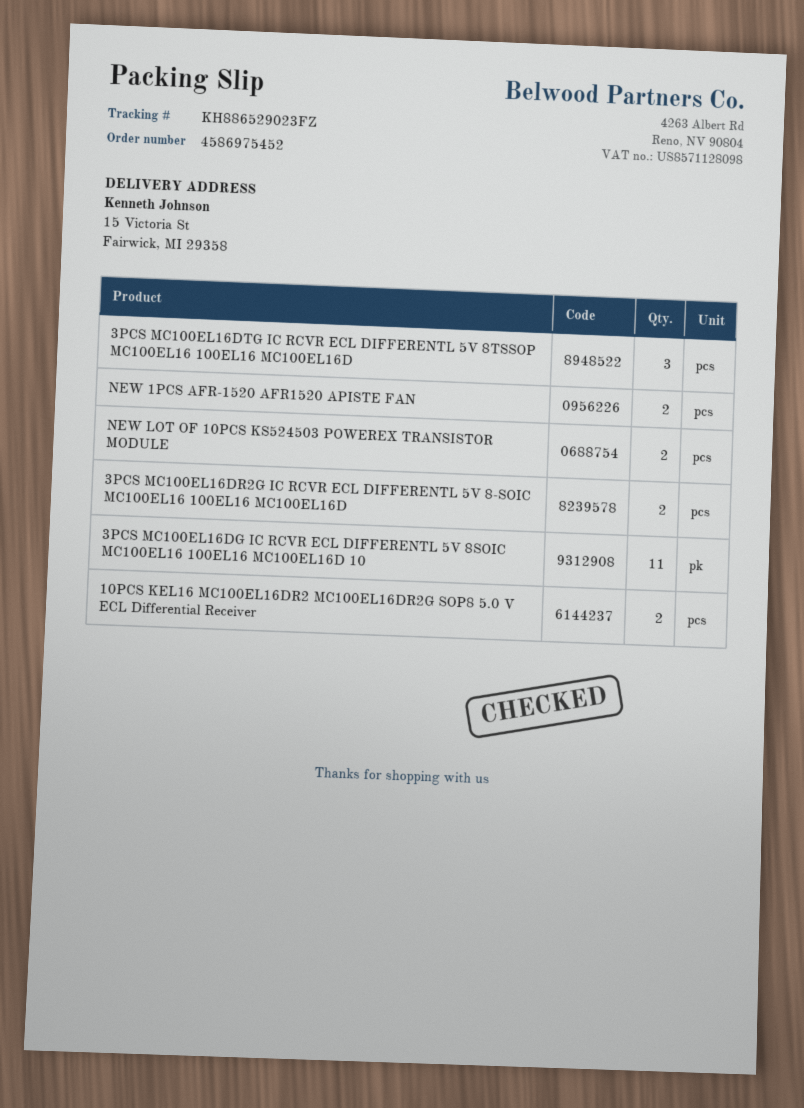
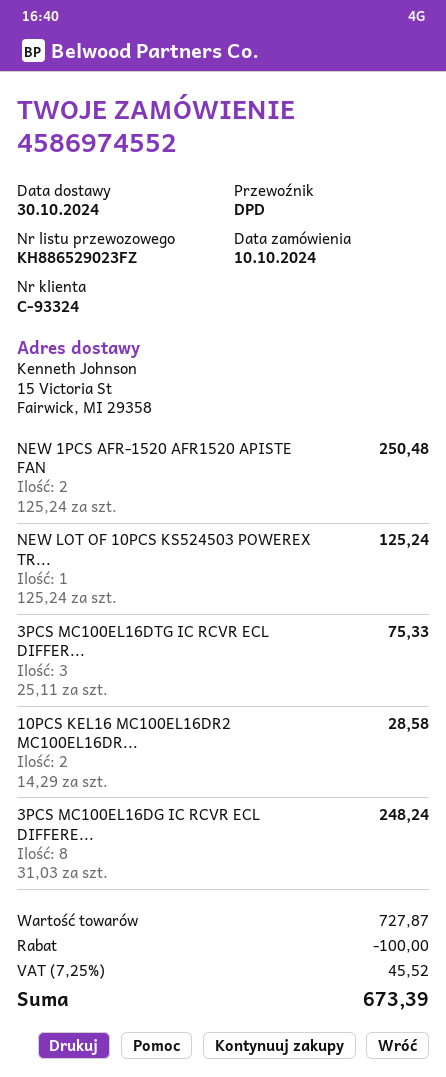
order number: 4586975452 -> 4586974552
NEW LOT OF 10PCS KS524503 POWEREX TRANSISTOR MODULE: 2 -> 1
3PCS MC100EL16DR2G IC RCVR ECL DIFFERENTL 5V 8-SOIC MC100EL16 100EL16 MC100EL16D: 2 -> none
3PCS MC100EL16DG IC RCVR ECL DIFFERENTL 5V 8SOIC MC100EL16 100EL16 MC100EL16D 10: 11 -> 8

